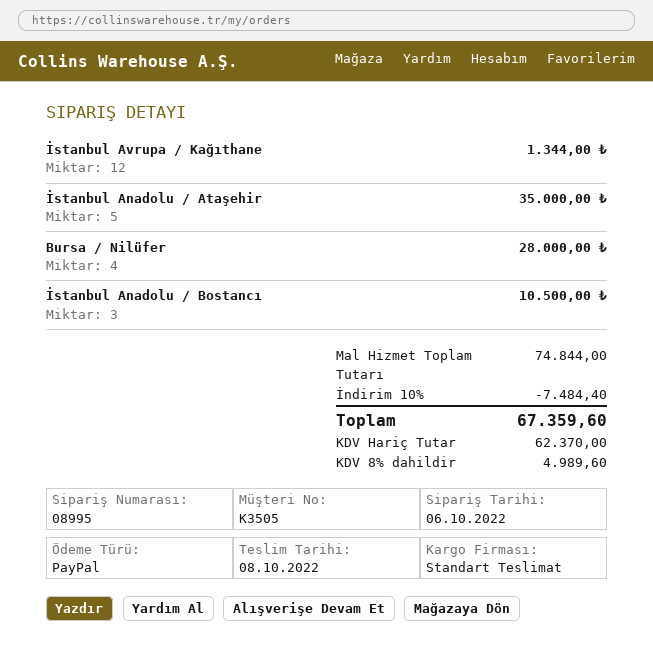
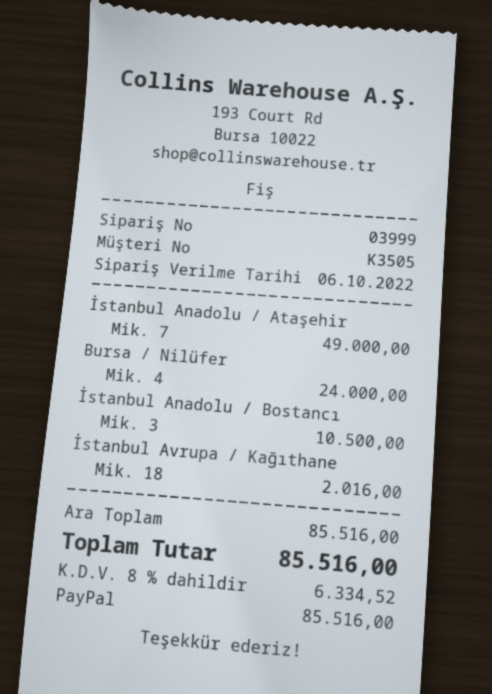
order number: 08995 -> 03999
İstanbul Avrupa / Kağıthane: 12 for 1344.00 -> 18 for 2016.00
İstanbul Anadolu / Ataşehir: 5 for 35000.00 -> 7 for 49000.00
Bursa / Nilüfer: 4 for 28000.00 -> 4 for 24000.00
subtotal: 74844.00 -> 85516.00
discount: 10% = 7484.40 -> none
tax: 8% = 4989.60 -> 8% = 6334.52
total: 67359.60 -> 85516.00

